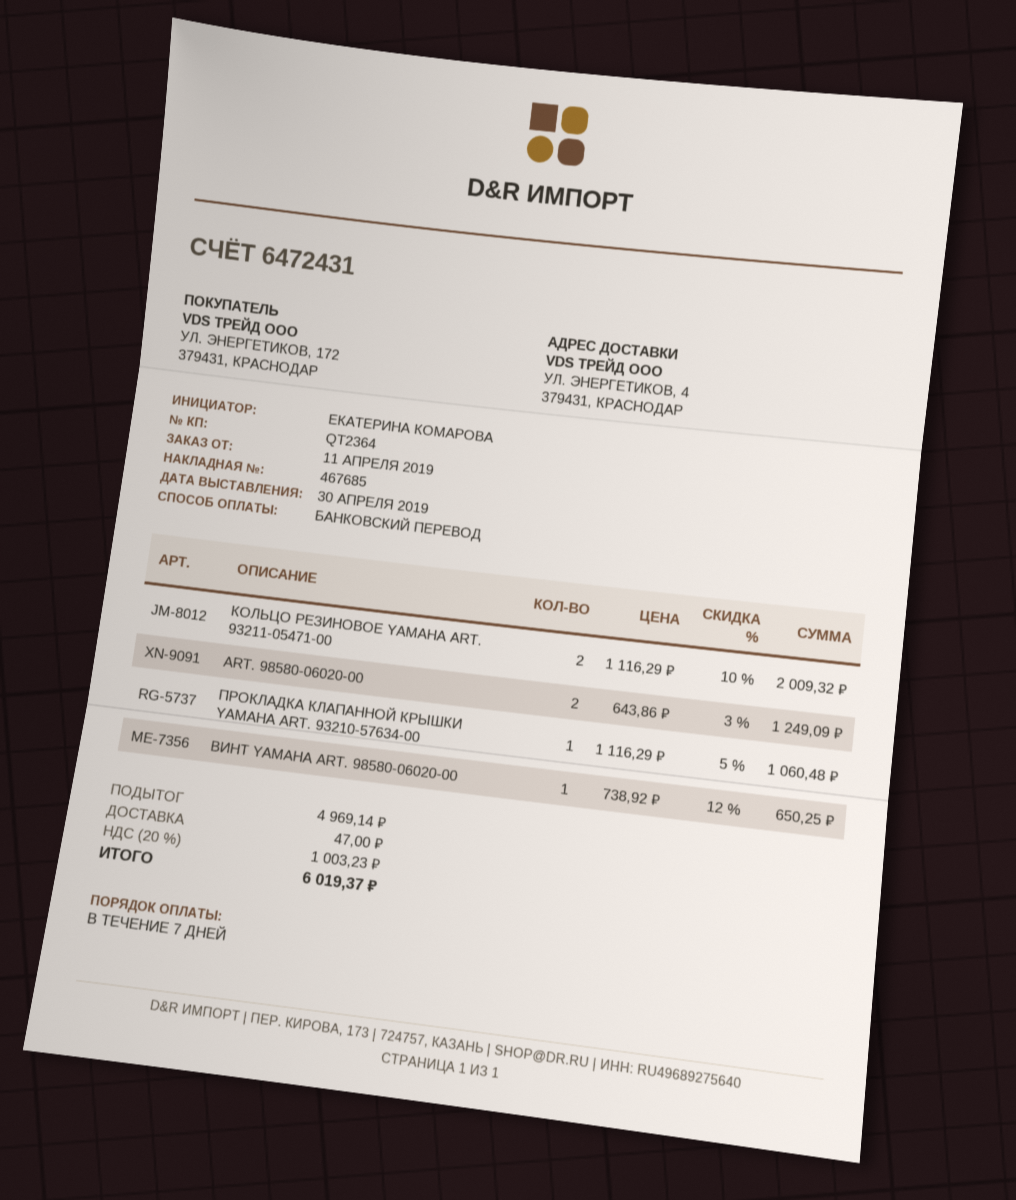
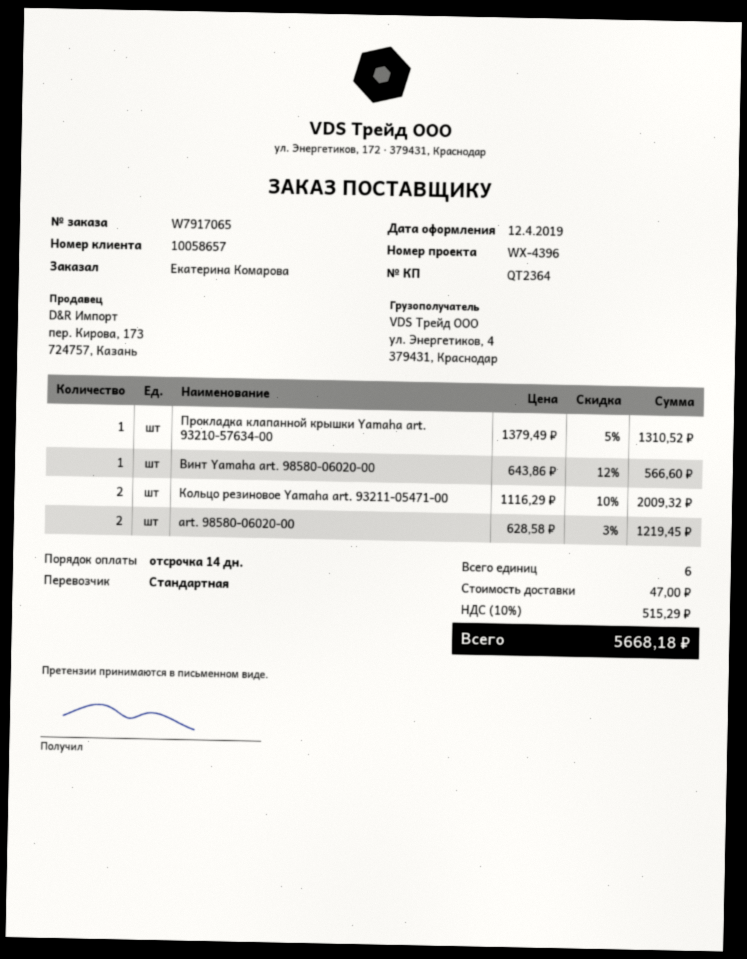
order date: 2019-04-11 -> 2019-04-12
payment terms: 7 days -> 14 days
ART. 98580-06020-00: 2 x 643.86 - 3% = 1249.09 -> 2 x 628.58 - 3% = 1219.45
ПРОКЛАДКА КЛАПАННОЙ КРЫШКИ YAMAHA ART. 93210-57634-00: 1 x 1116.29 - 5% = 1060.48 -> 1 x 1379.49 - 5% = 1310.52
ВИНТ YAMAHA ART. 98580-06020-00: 1 x 738.92 - 12% = 650.25 -> 1 x 643.86 - 12% = 566.60
tax: 20% = 1003.23 -> 10% = 515.29
total: 6019.37 -> 5668.18

